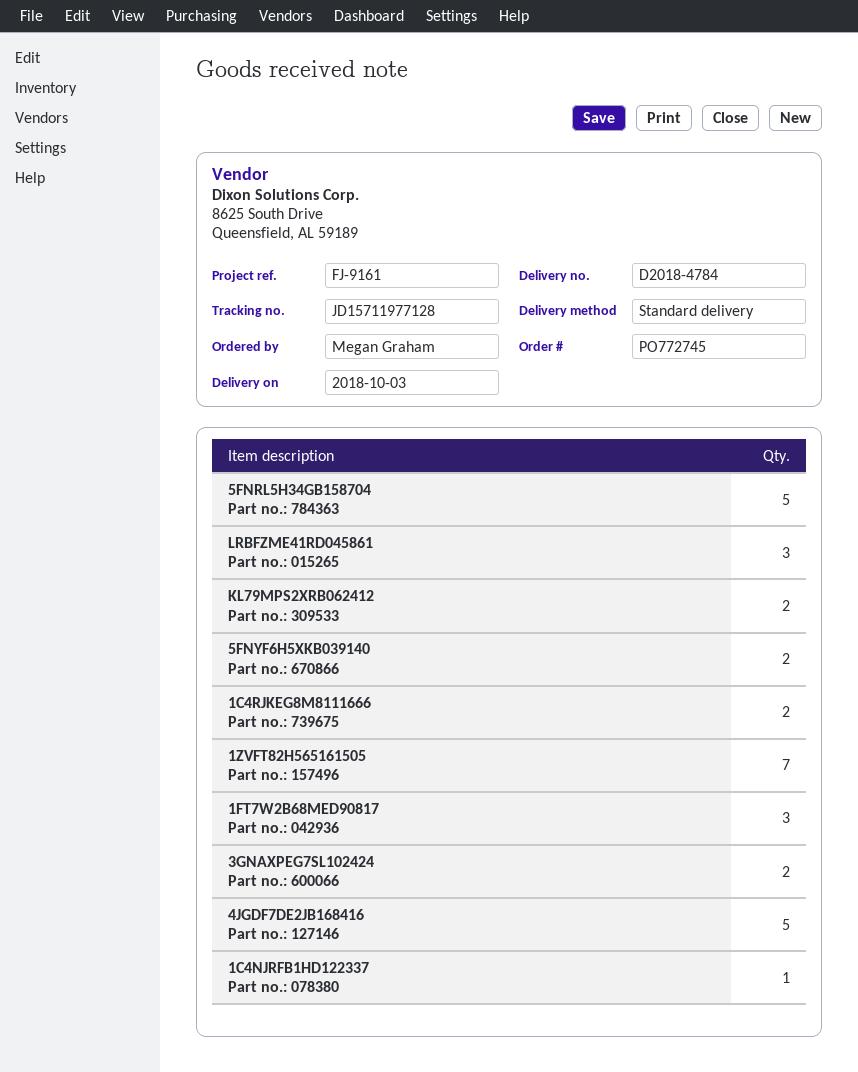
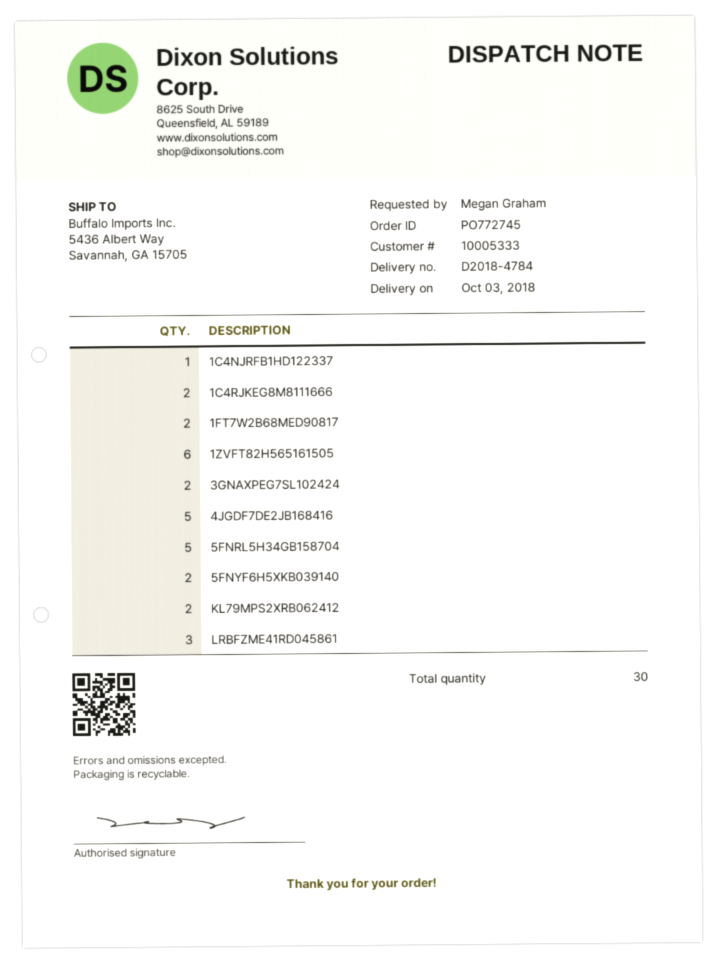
1ZVFT82H565161505: 7 -> 6
1FT7W2B68MED90817: 3 -> 2

